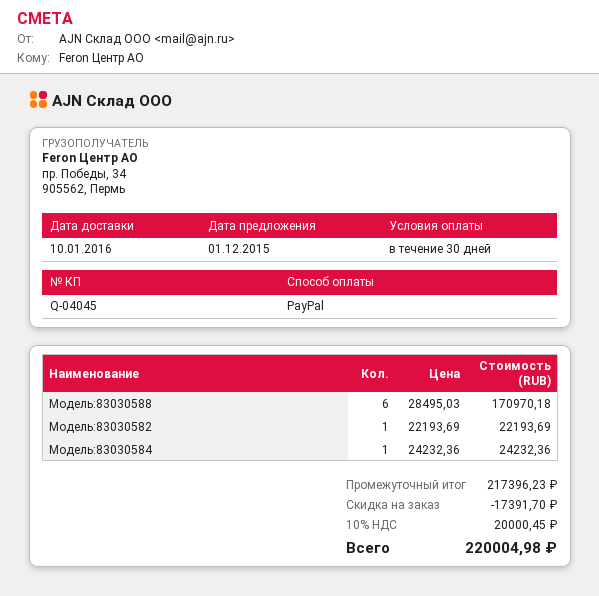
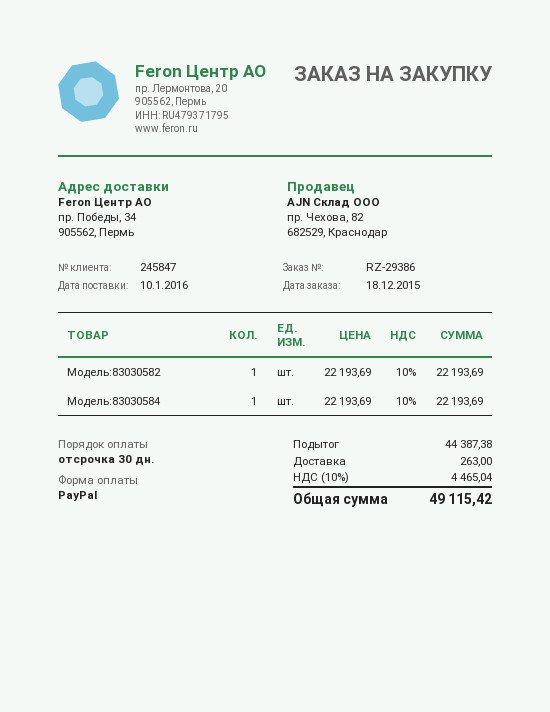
Модель:83030588: 6 x 28495.03 = 170970.18 -> none
Модель:83030584: 1 x 24232.36 = 24232.36 -> 1 x 22193.69 = 22193.69
subtotal: 217396.23 -> 44387.38
discount: 17391.70 -> none
shipping: none -> 263.00
tax: 10% = 20000.45 -> 10% = 4465.04
total: 220004.98 -> 49115.42

